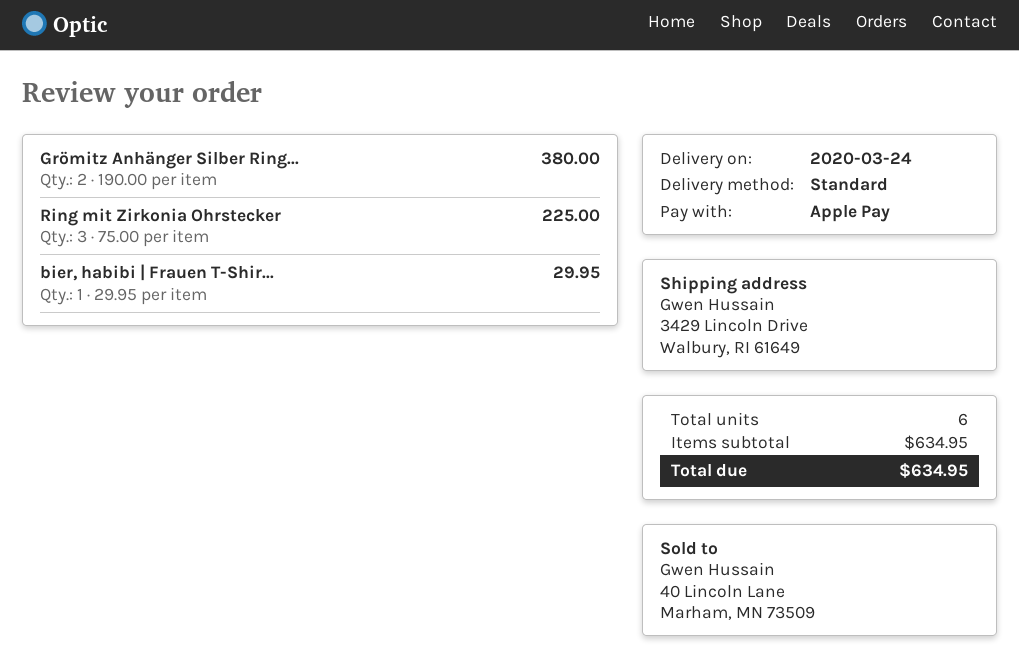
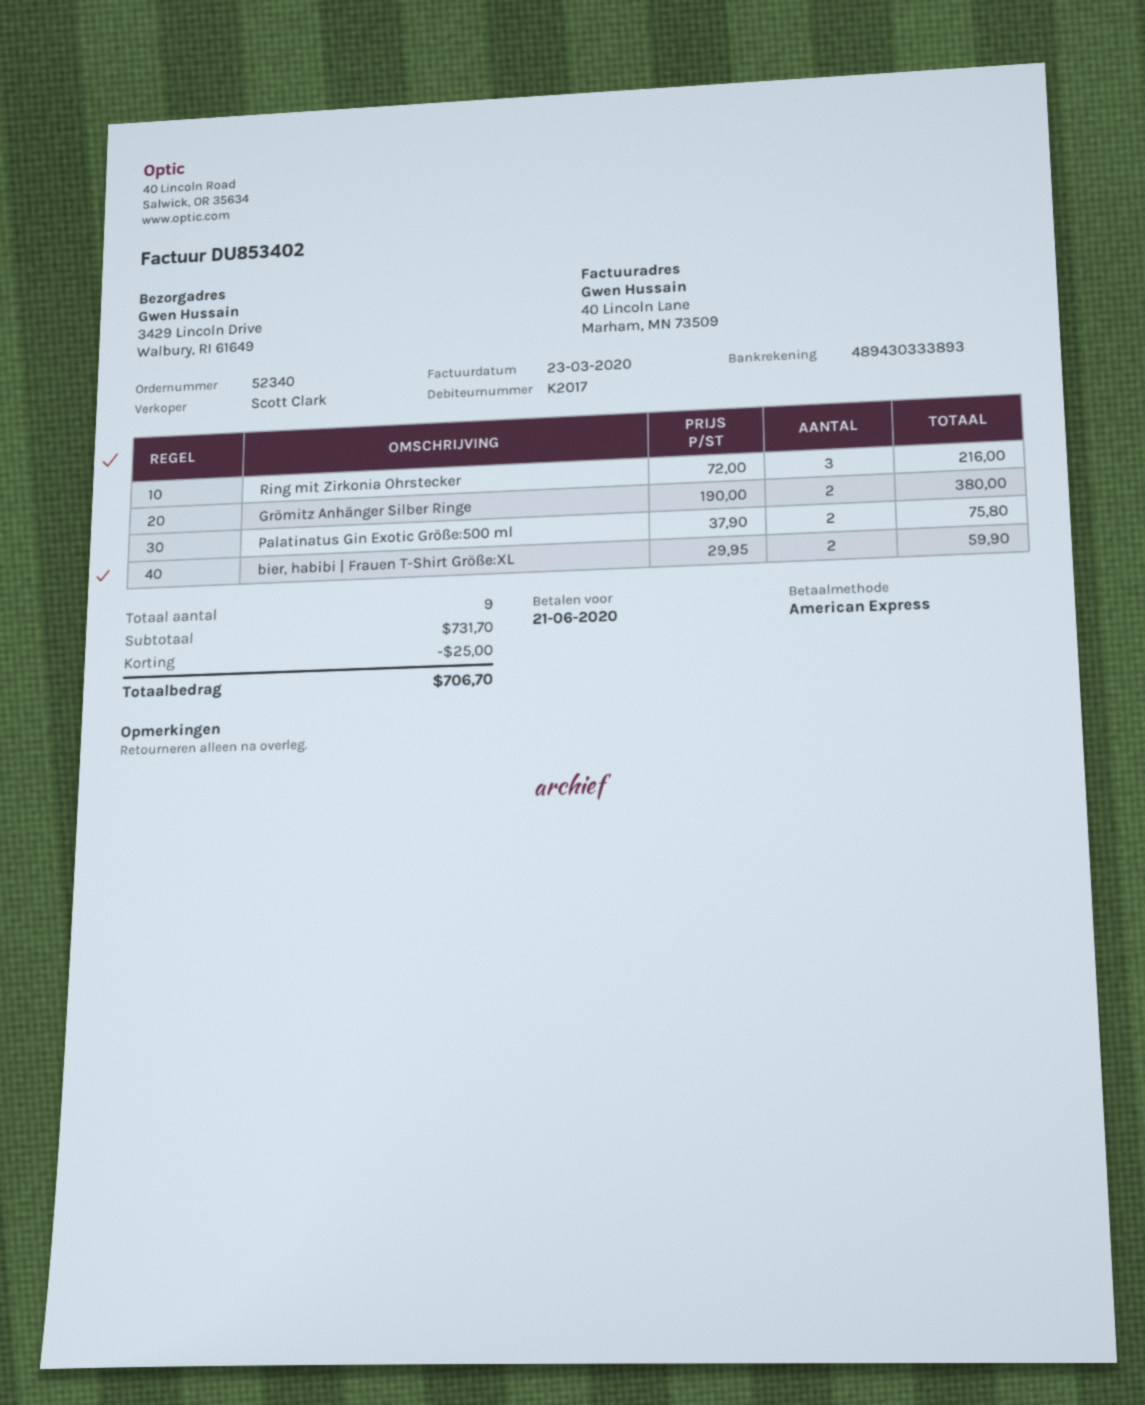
payment method: Apple Pay -> American Express
Ring mit Zirkonia Ohrstecker: 3 x 75.00 = 225.00 -> 3 x 72.00 = 216.00
bier, habibi | Frauen T-Shir...: 1 x 29.95 = 29.95 -> 2 x 29.95 = 59.90
Palatinatus Gin Exotic Größe:500 ml: none -> 2 x 37.90 = 75.80
total quantity: 6 -> 9
subtotal: 634.95 -> 731.70
discount: none -> 25.00
total: 634.95 -> 706.70

